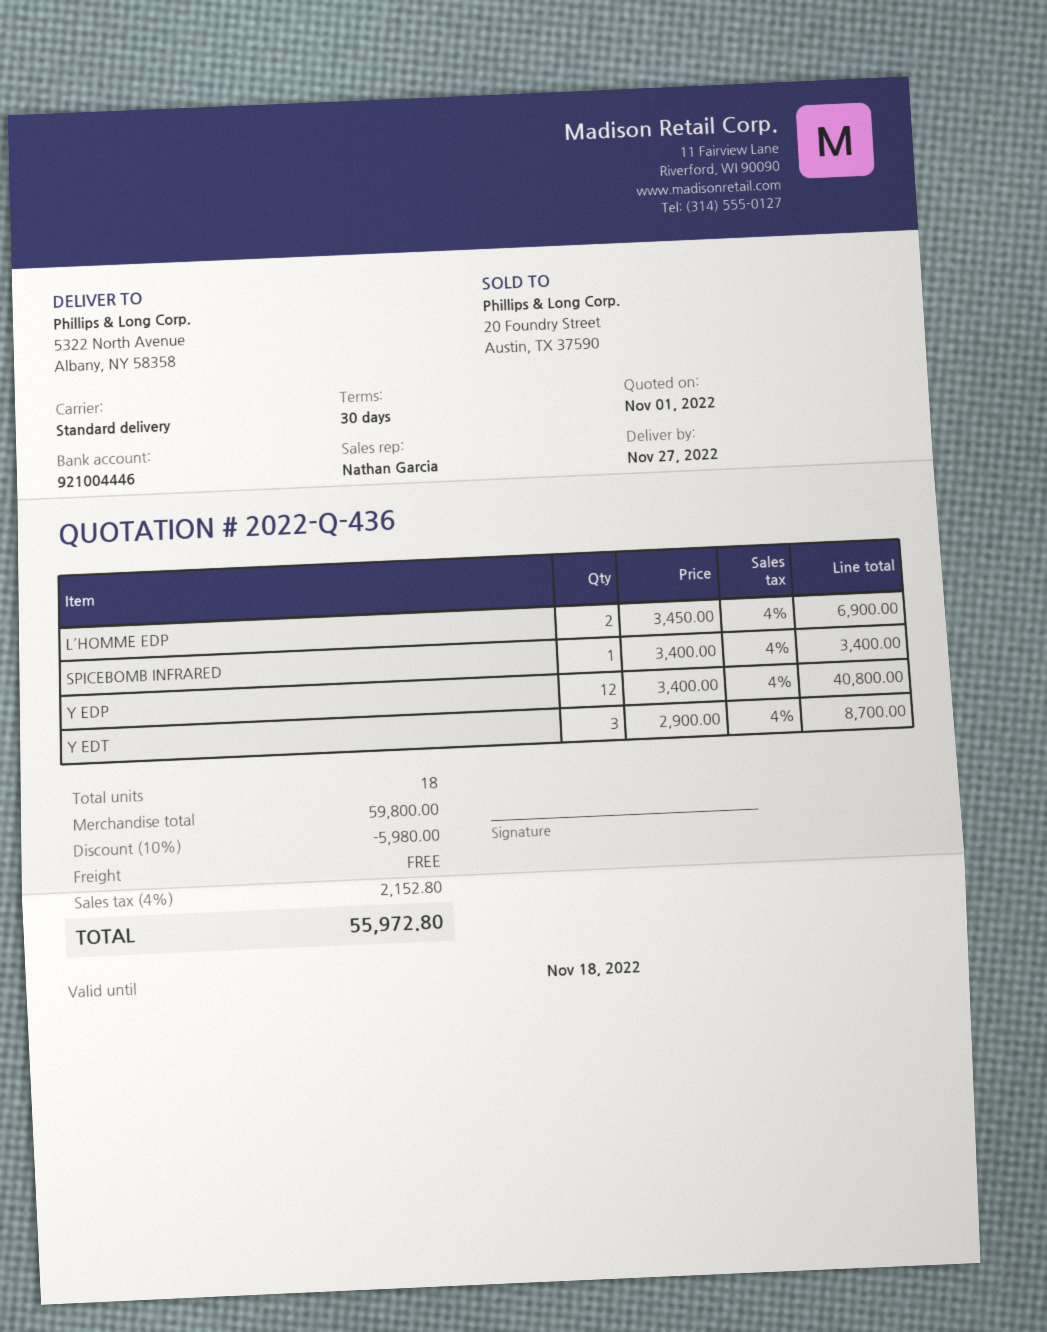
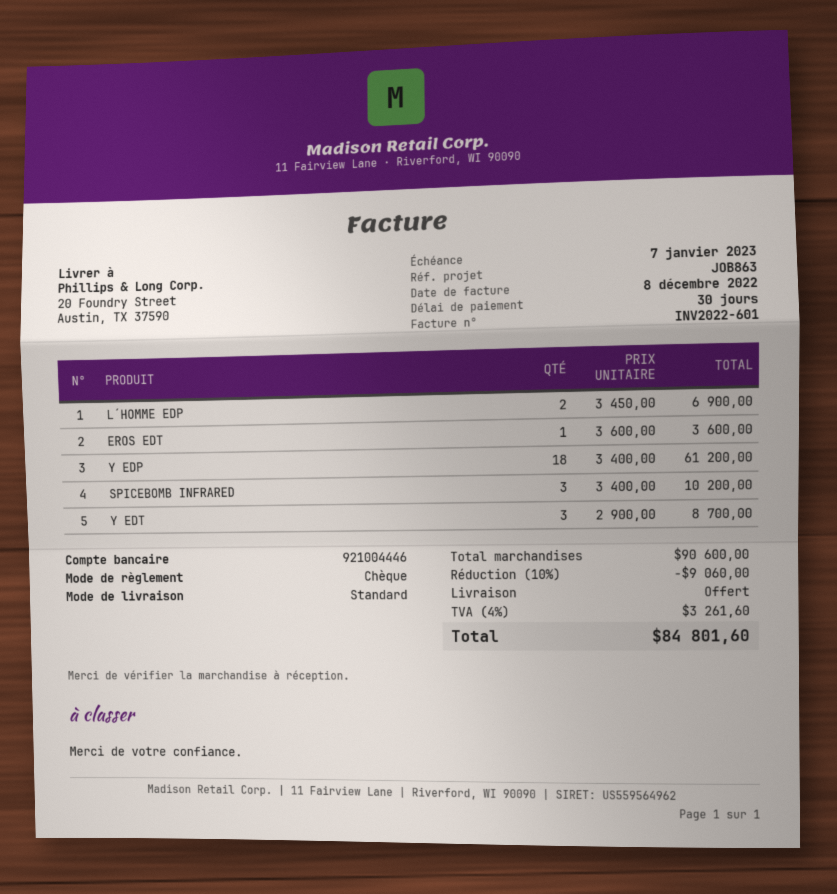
ship to: 5322 North Avenue, Albany, NY 58358 -> 20 Foundry Street, Austin, TX 37590
SPICEBOMB INFRARED: 1 x 3400.00 = 3400.00 -> 3 x 3400.00 = 10200.00
Y EDP: 12 x 3400.00 = 40800.00 -> 18 x 3400.00 = 61200.00
EROS EDT: none -> 1 x 3600.00 = 3600.00
subtotal: 59800.00 -> 90600.00
discount: 10% = 5980.00 -> 10% = 9060.00
tax: 4% = 2152.80 -> 4% = 3261.60
total: 55972.80 -> 84801.60

